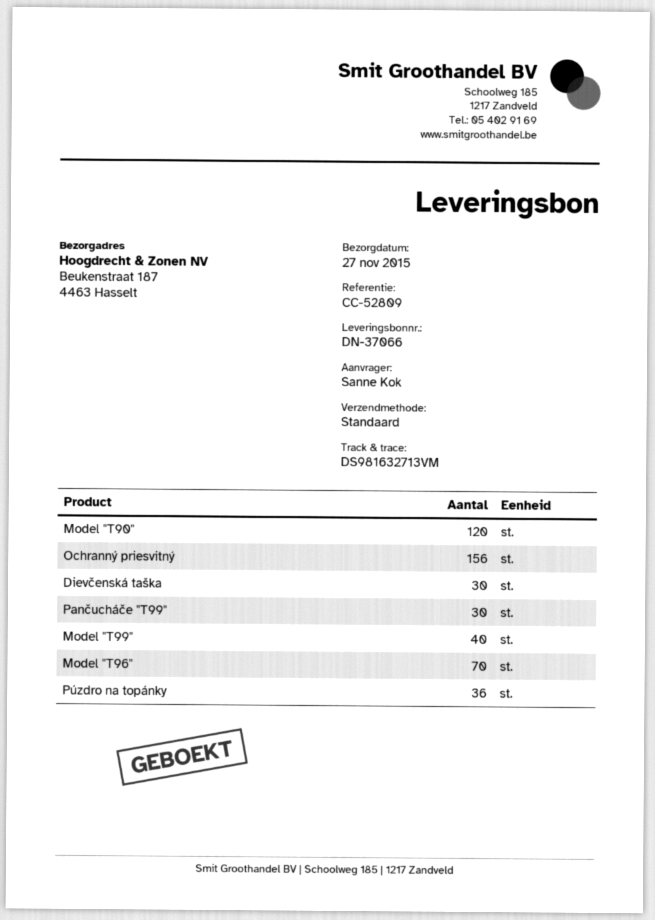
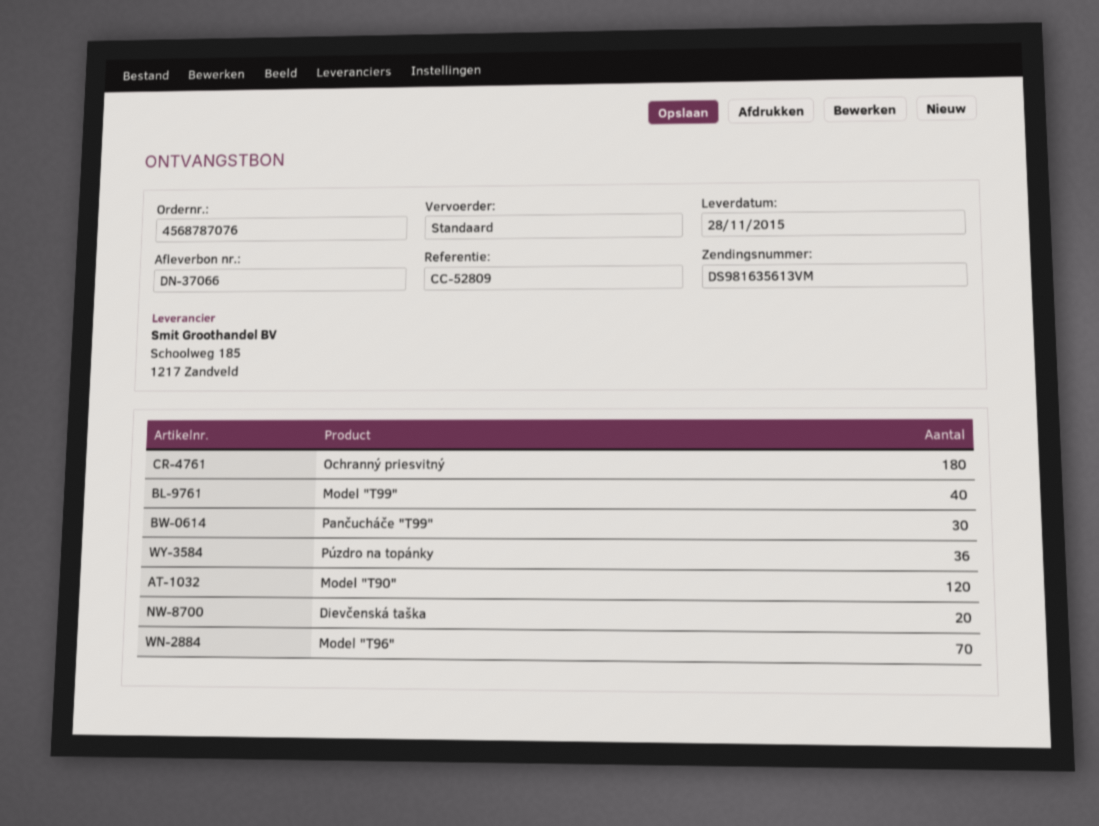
delivery date: 2015-11-27 -> 2015-11-28
tracking number: DS981632713VM -> DS981635613VM
Ochranný priesvitný: 156 -> 180
Dievčenská taška: 30 -> 20

